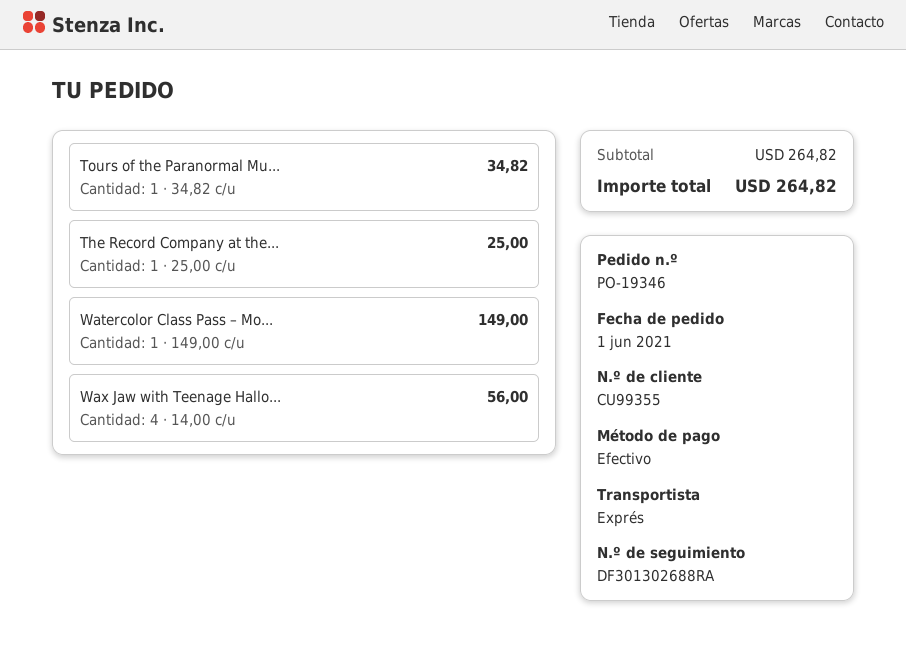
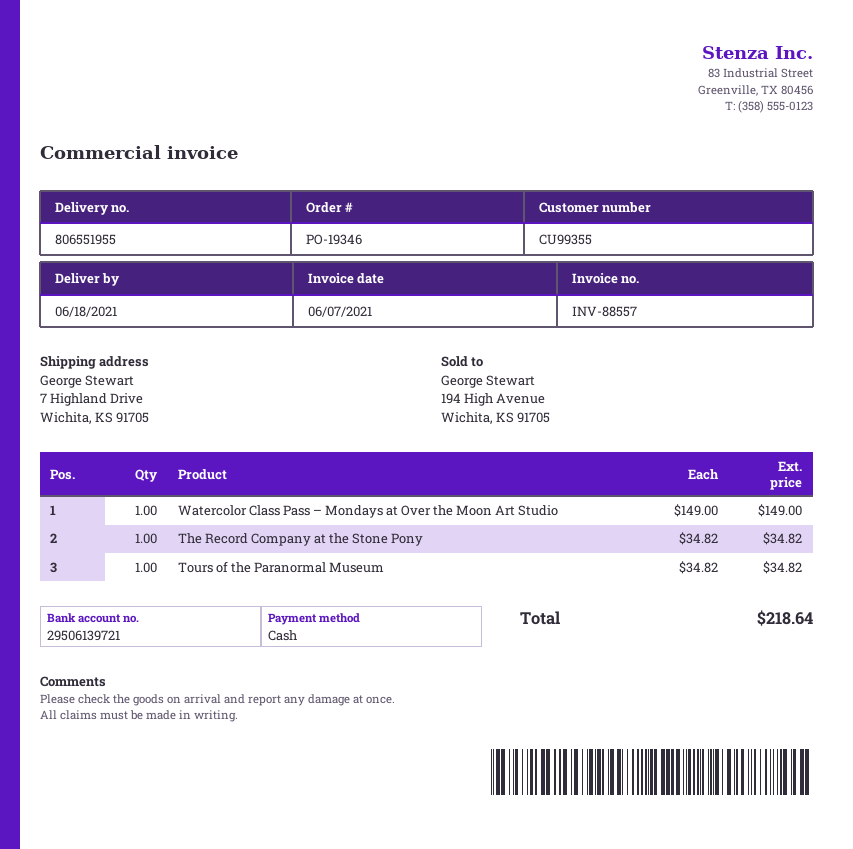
The Record Company at the...: 1 x 25.00 = 25.00 -> 1 x 34.82 = 34.82
Wax Jaw with Teenage Hallo...: 4 x 14.00 = 56.00 -> none
total: 264.82 -> 218.64

